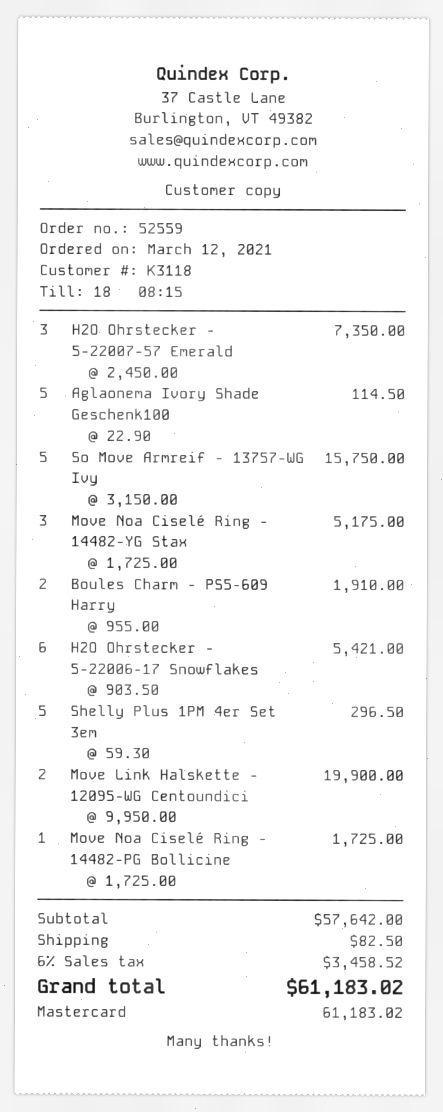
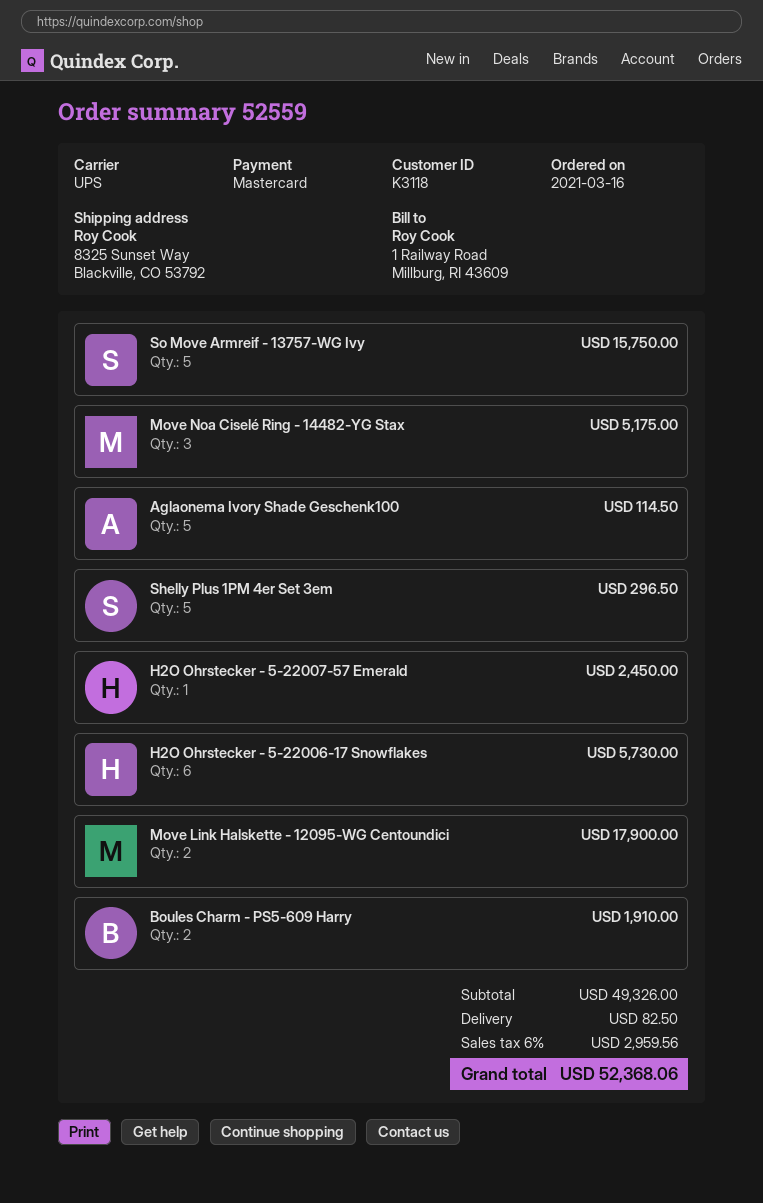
order date: 2021-03-12 -> 2021-03-16
H2O Ohrstecker - 5-22007-57 Emerald: 3 for 7350.00 -> 1 for 2450.00
H2O Ohrstecker - 5-22006-17 Snowflakes: 6 for 5421.00 -> 6 for 5730.00
Move Link Halskette - 12095-WG Centoundici: 2 for 19900.00 -> 2 for 17900.00
Move Noa Ciselé Ring - 14482-PG Bollicine: 1 for 1725.00 -> none
subtotal: 57642.00 -> 49326.00
tax: 6% = 3458.52 -> 6% = 2959.56
total: 61183.02 -> 52368.06

